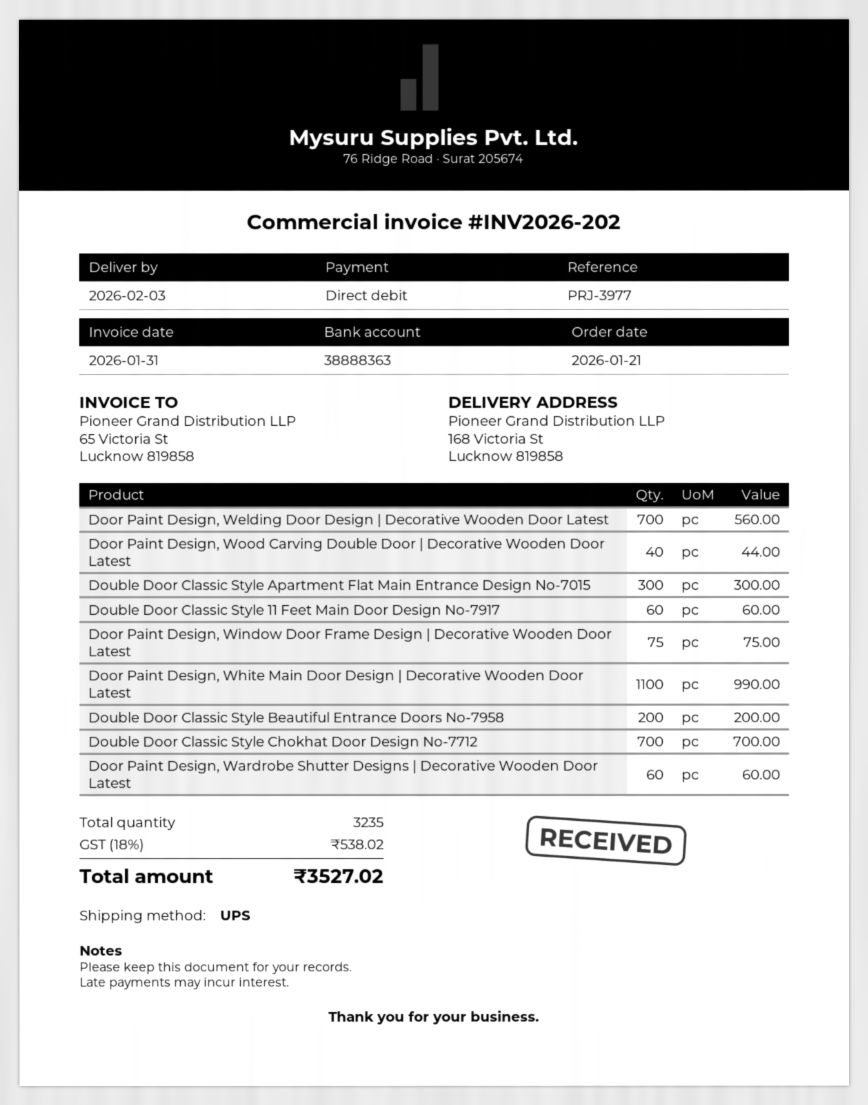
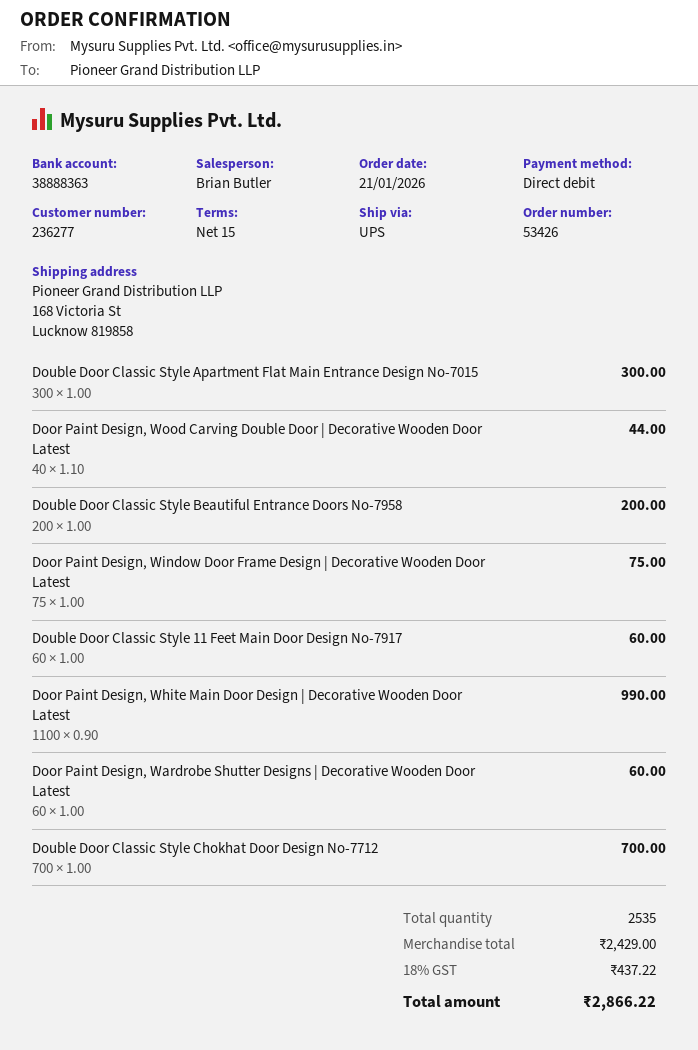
Door Paint Design, Welding Door Design | Decorative Wooden Door Latest: 700 for 560.00 -> none
total quantity: 3235 -> 2535
tax: 18% = 538.02 -> 18% = 437.22
total: 3527.02 -> 2866.22

